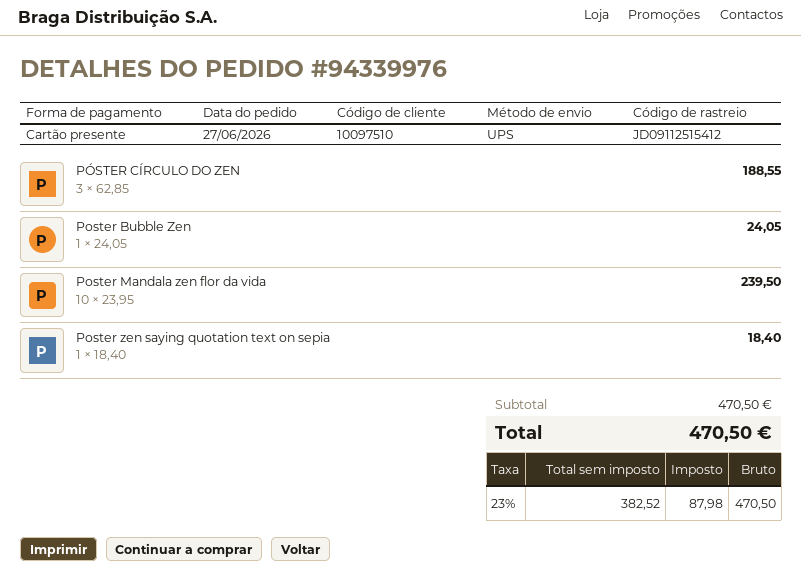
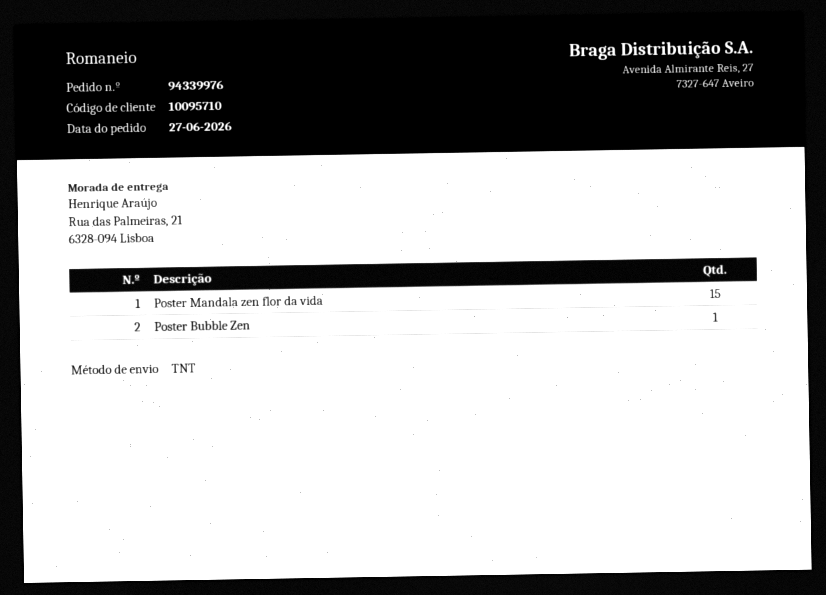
customer number: 10097510 -> 10095710
shipping method: UPS -> TNT
PÓSTER CÍRCULO DO ZEN: 3 -> none
Poster Mandala zen flor da vida: 10 -> 15
Poster zen saying quotation text on sepia: 1 -> none

